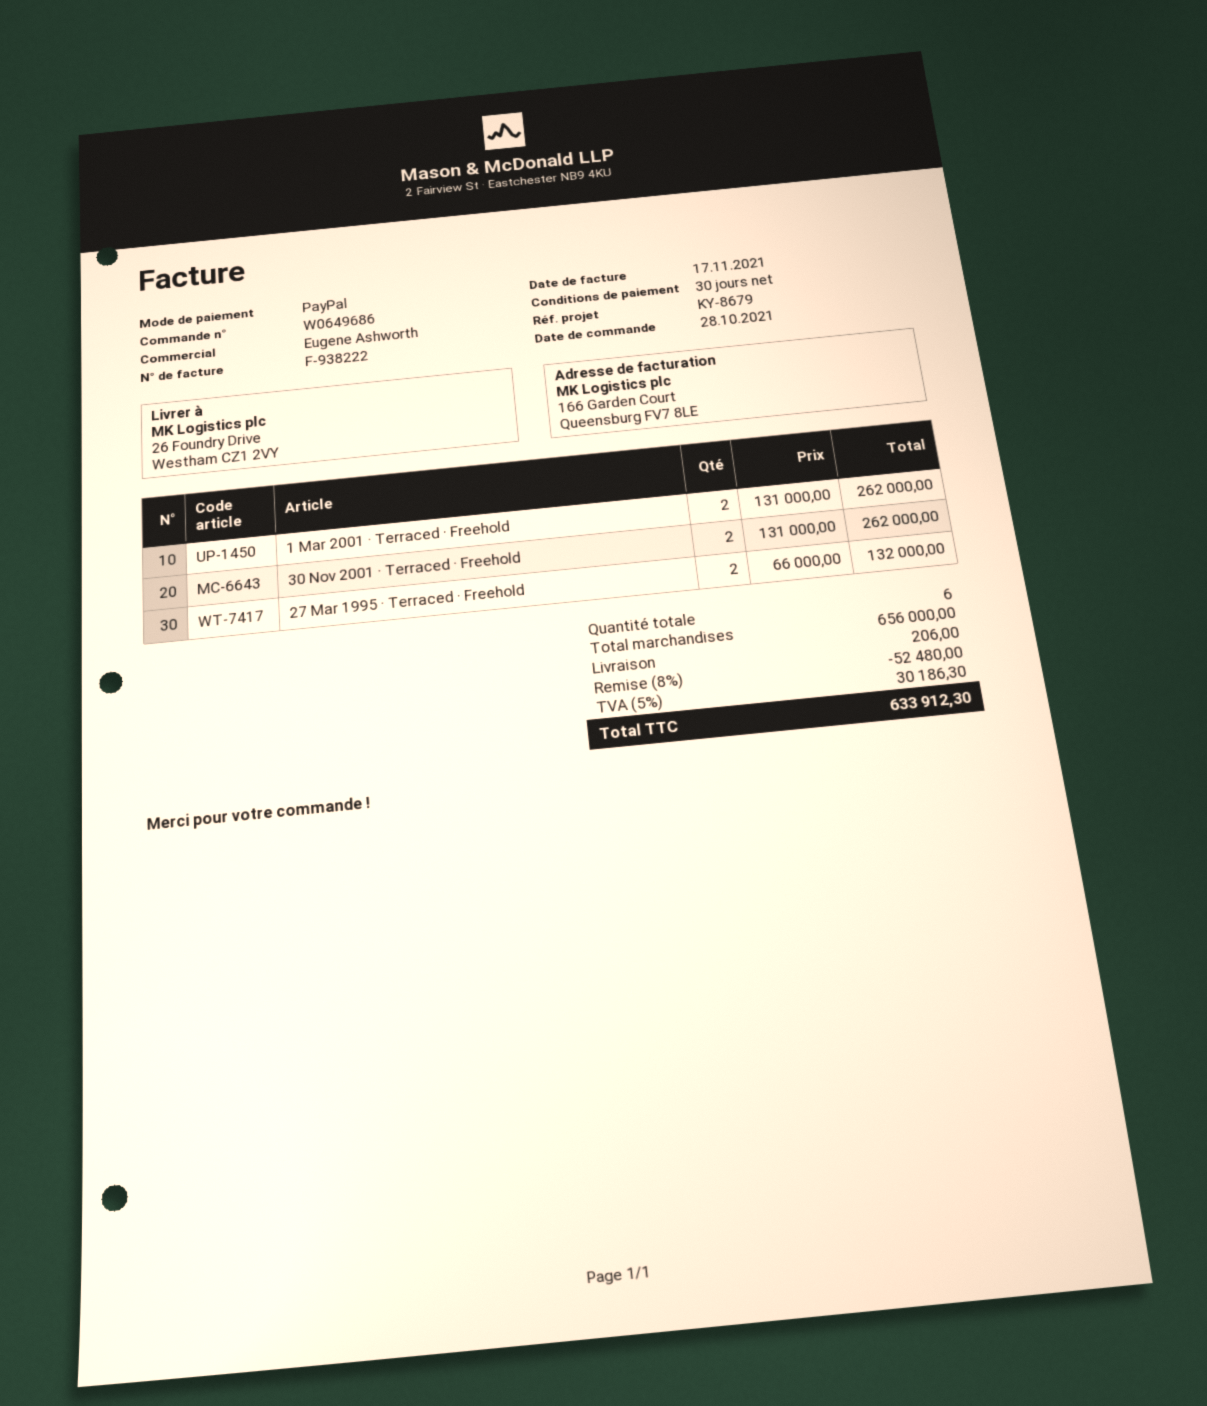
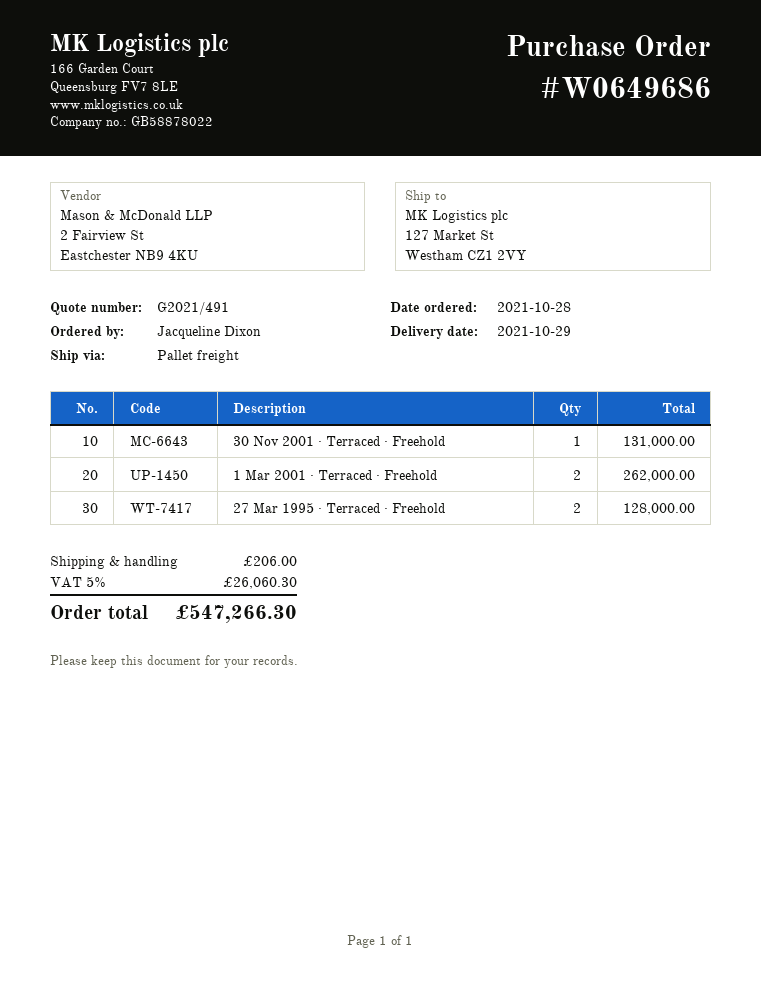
ship to: 26 Foundry Drive, Westham CZ1 2VY -> 127 Market St, Westham CZ1 2VY
30 Nov 2001 · Terraced · Freehold: 2 for 262000.00 -> 1 for 131000.00
27 Mar 1995 · Terraced · Freehold: 2 for 132000.00 -> 2 for 128000.00
discount: 8% = 52480.00 -> none
tax: 5% = 30186.30 -> 5% = 26060.30
total: 633912.30 -> 547266.30

